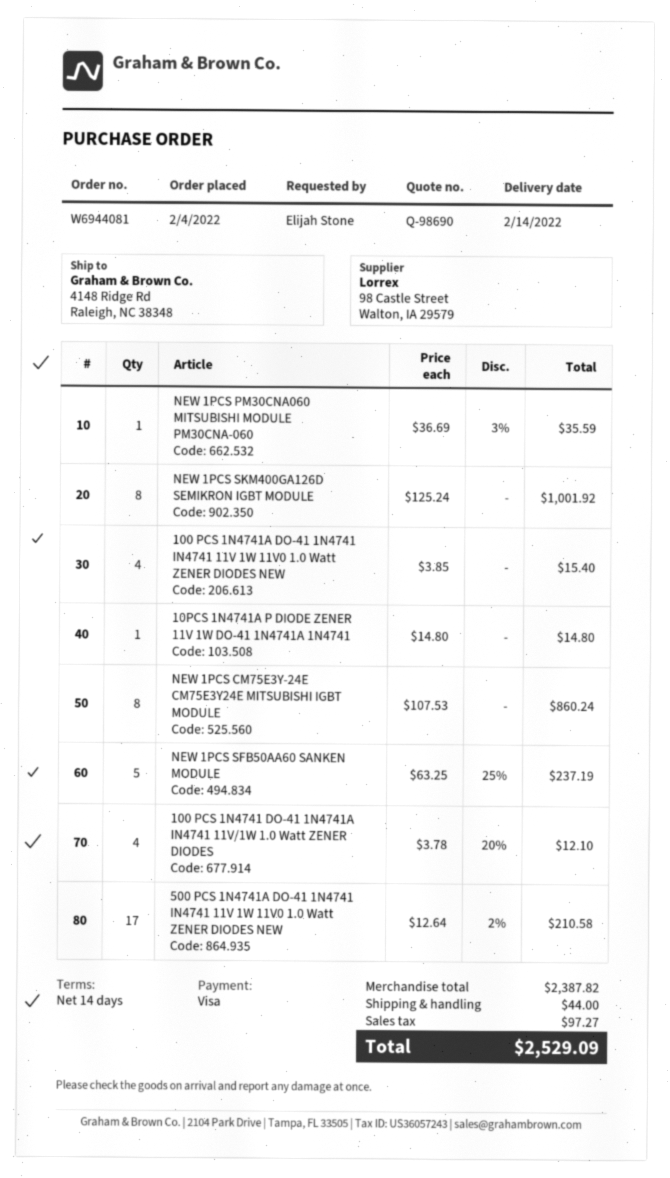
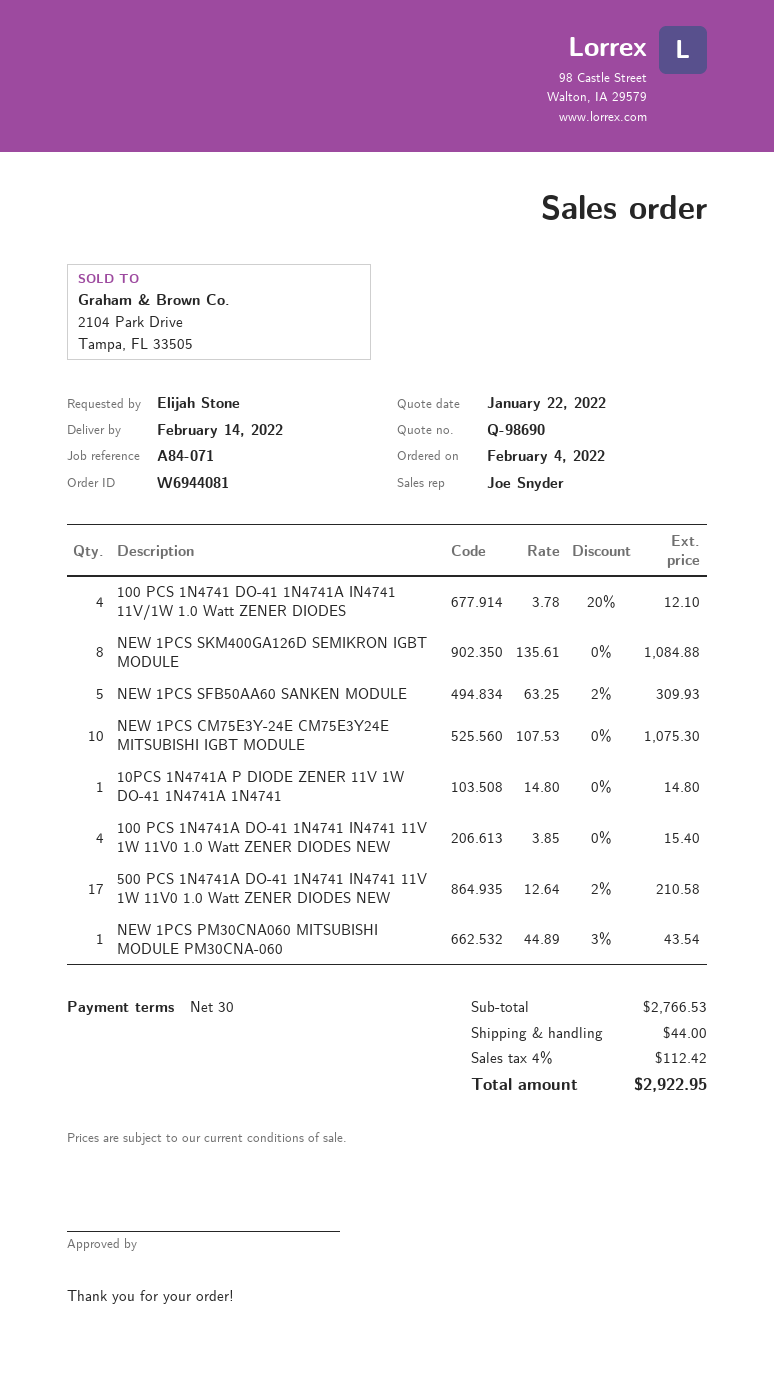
payment terms: 14 days -> 30 days
NEW 1PCS PM30CNA060 MITSUBISHI MODULE PM30CNA-060: 1 x 36.69 - 3% = 35.59 -> 1 x 44.89 - 3% = 43.54
NEW 1PCS SKM400GA126D SEMIKRON IGBT MODULE: 8 x 125.24 = 1001.92 -> 8 x 135.61 = 1084.88
NEW 1PCS CM75E3Y-24E CM75E3Y24E MITSUBISHI IGBT MODULE: 8 x 107.53 = 860.24 -> 10 x 107.53 = 1075.30
NEW 1PCS SFB50AA60 SANKEN MODULE: 5 x 63.25 - 25% = 237.19 -> 5 x 63.25 - 2% = 309.93
subtotal: 2387.82 -> 2766.53
tax: 97.27 -> 112.42
total: 2529.09 -> 2922.95

